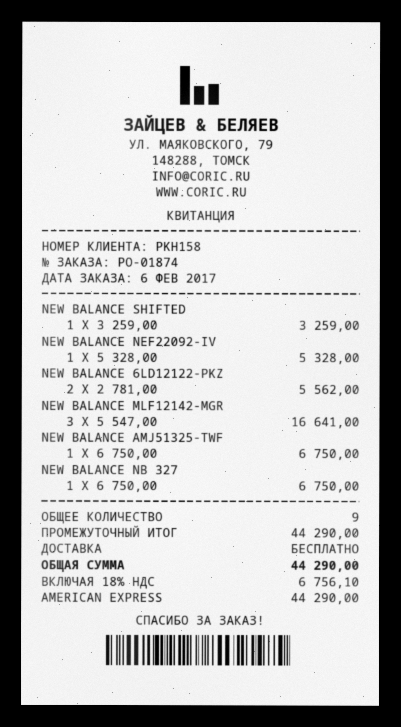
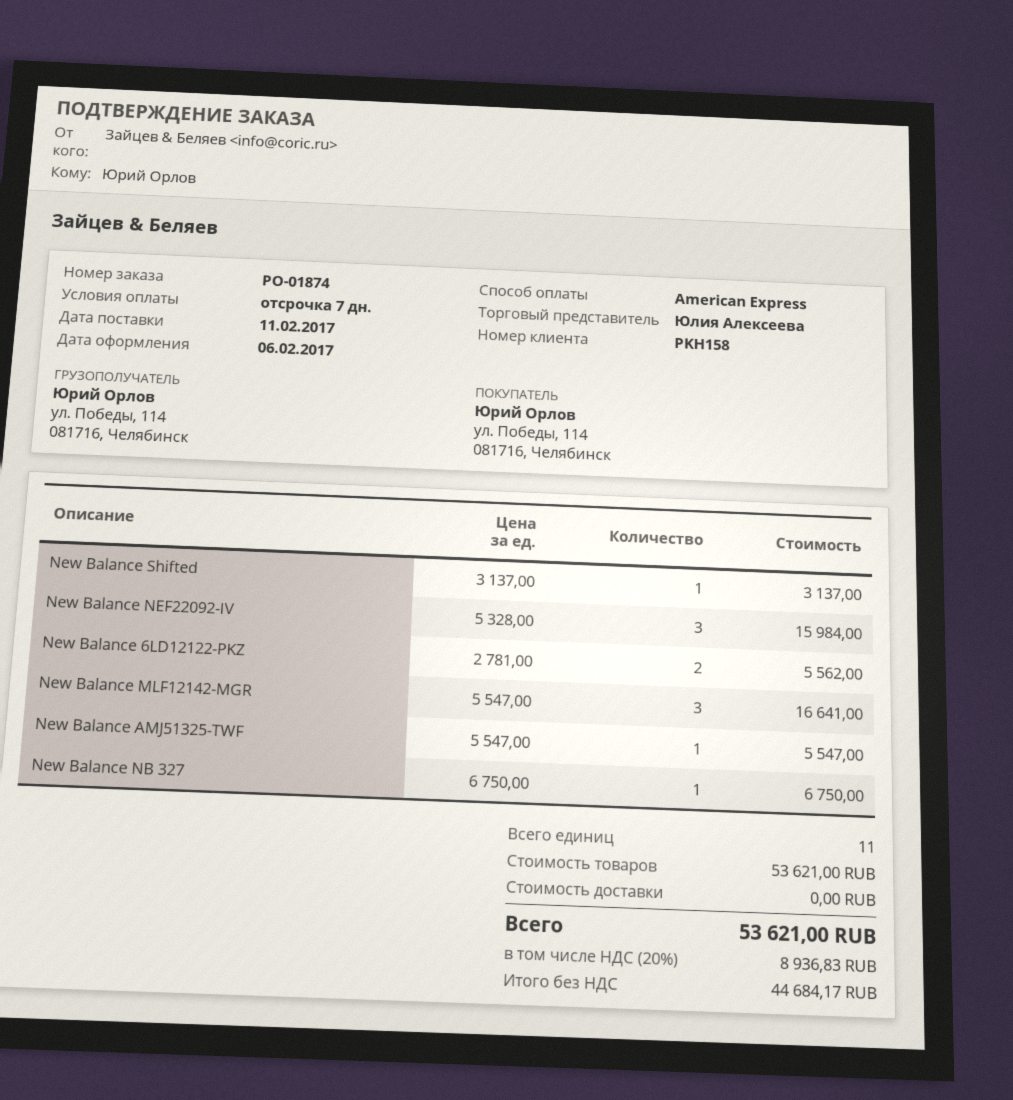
NEW BALANCE SHIFTED: 1 x 3259.00 = 3259.00 -> 1 x 3137.00 = 3137.00
NEW BALANCE NEF22092-IV: 1 x 5328.00 = 5328.00 -> 3 x 5328.00 = 15984.00
NEW BALANCE AMJ51325-TWF: 1 x 6750.00 = 6750.00 -> 1 x 5547.00 = 5547.00
total quantity: 9 -> 11
subtotal: 44290.00 -> 53621.00
tax: 18% = 6756.10 -> 20% = 8936.83
total: 44290.00 -> 53621.00

